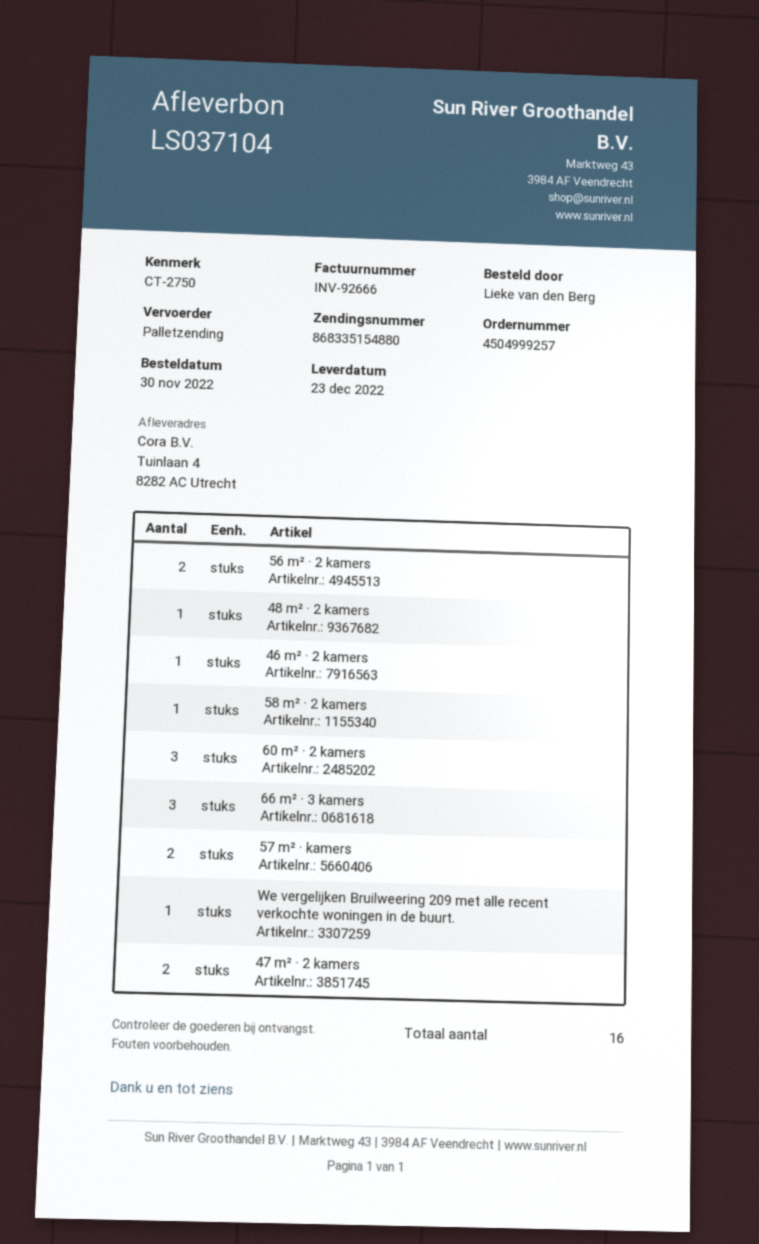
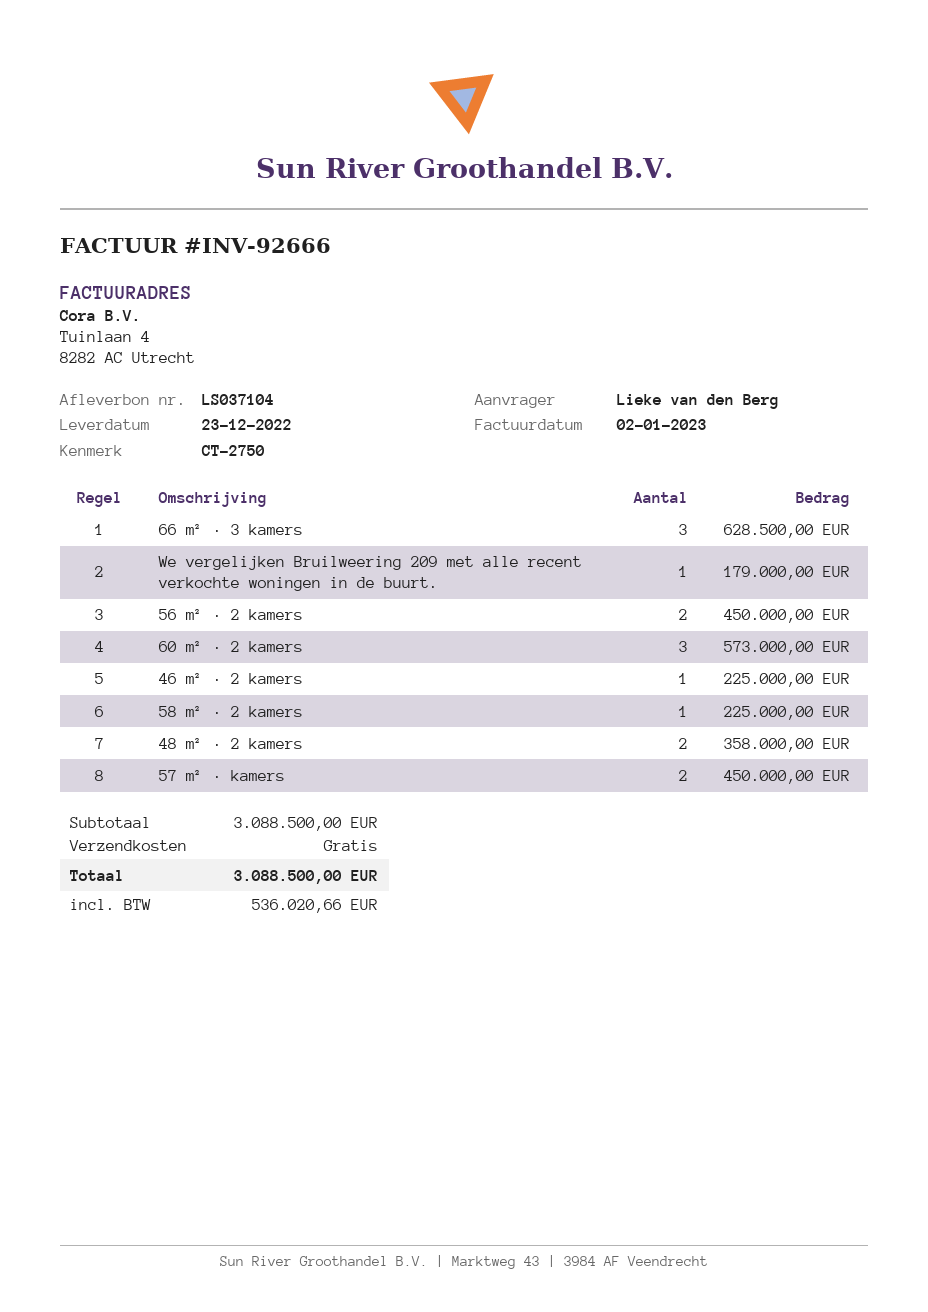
48 m² · 2 kamers: 1 -> 2
47 m² · 2 kamers: 2 -> none

